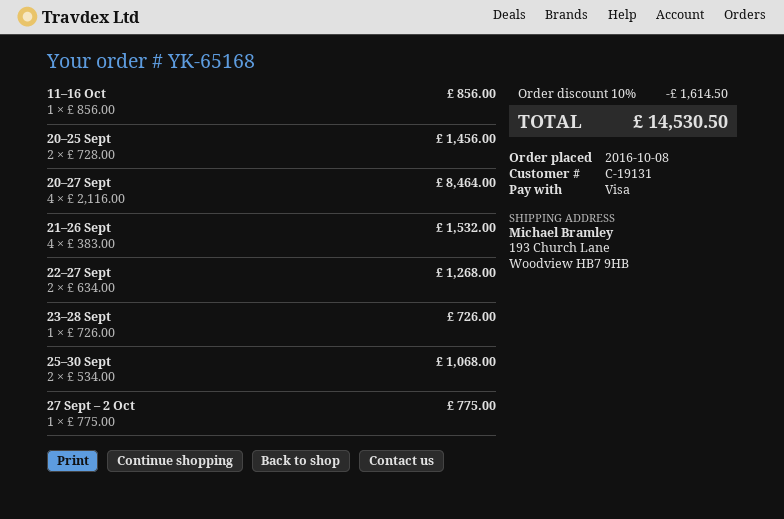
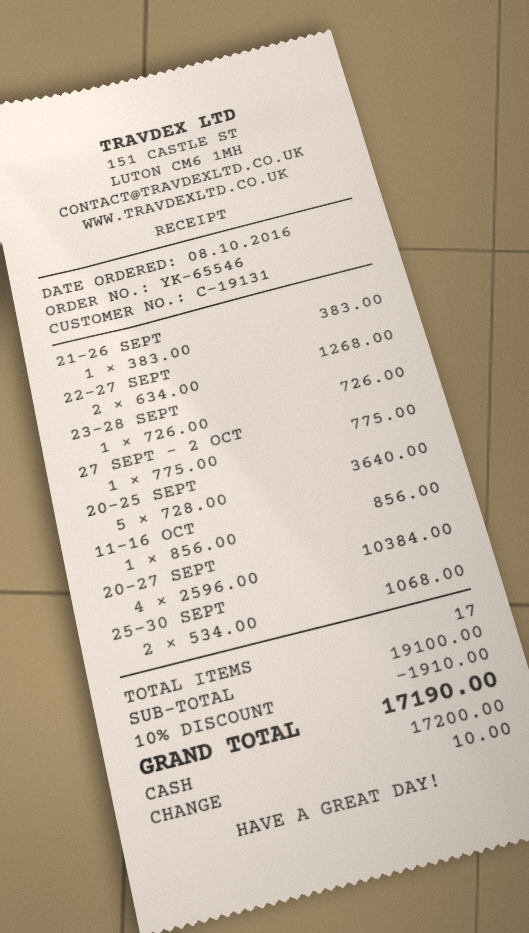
order number: YK-65168 -> YK-65546
payment method: Visa -> cash
20–25 Sept: 2 x 728.00 = 1456.00 -> 5 x 728.00 = 3640.00
20–27 Sept: 4 x 2116.00 = 8464.00 -> 4 x 2596.00 = 10384.00
21–26 Sept: 4 x 383.00 = 1532.00 -> 1 x 383.00 = 383.00
discount: 10% = 1614.50 -> 10% = 1910.00
total: 14530.50 -> 17190.00

